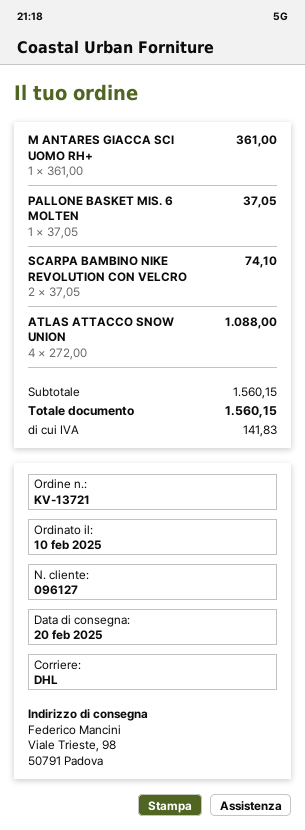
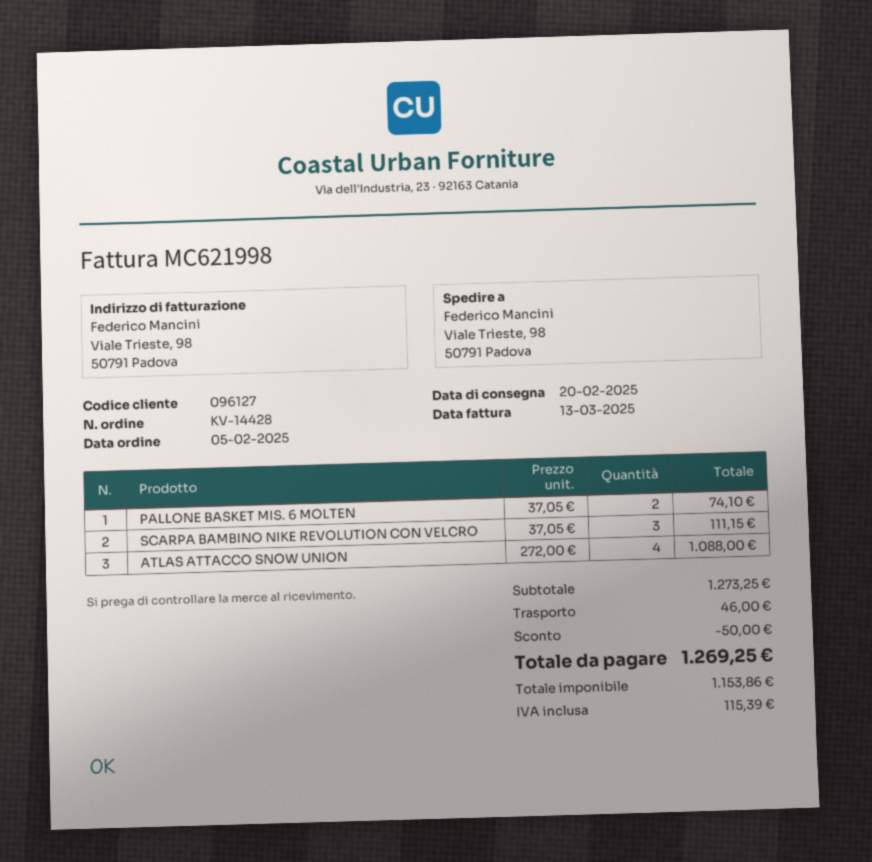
order number: KV-13721 -> KV-14428
order date: 2025-02-10 -> 2025-02-05
M ANTARES GIACCA SCI UOMO RH+: 1 x 361.00 = 361.00 -> none
PALLONE BASKET MIS. 6 MOLTEN: 1 x 37.05 = 37.05 -> 2 x 37.05 = 74.10
SCARPA BAMBINO NIKE REVOLUTION CON VELCRO: 2 x 37.05 = 74.10 -> 3 x 37.05 = 111.15
subtotal: 1560.15 -> 1273.25
discount: none -> 50.00
shipping: none -> 46.00
tax: 141.83 -> 115.39
total: 1560.15 -> 1269.25

